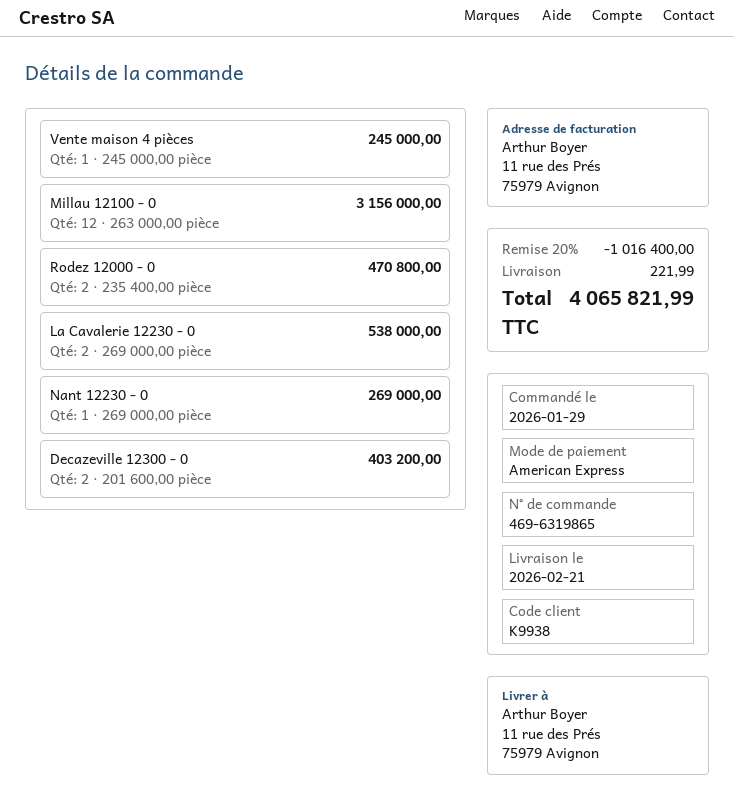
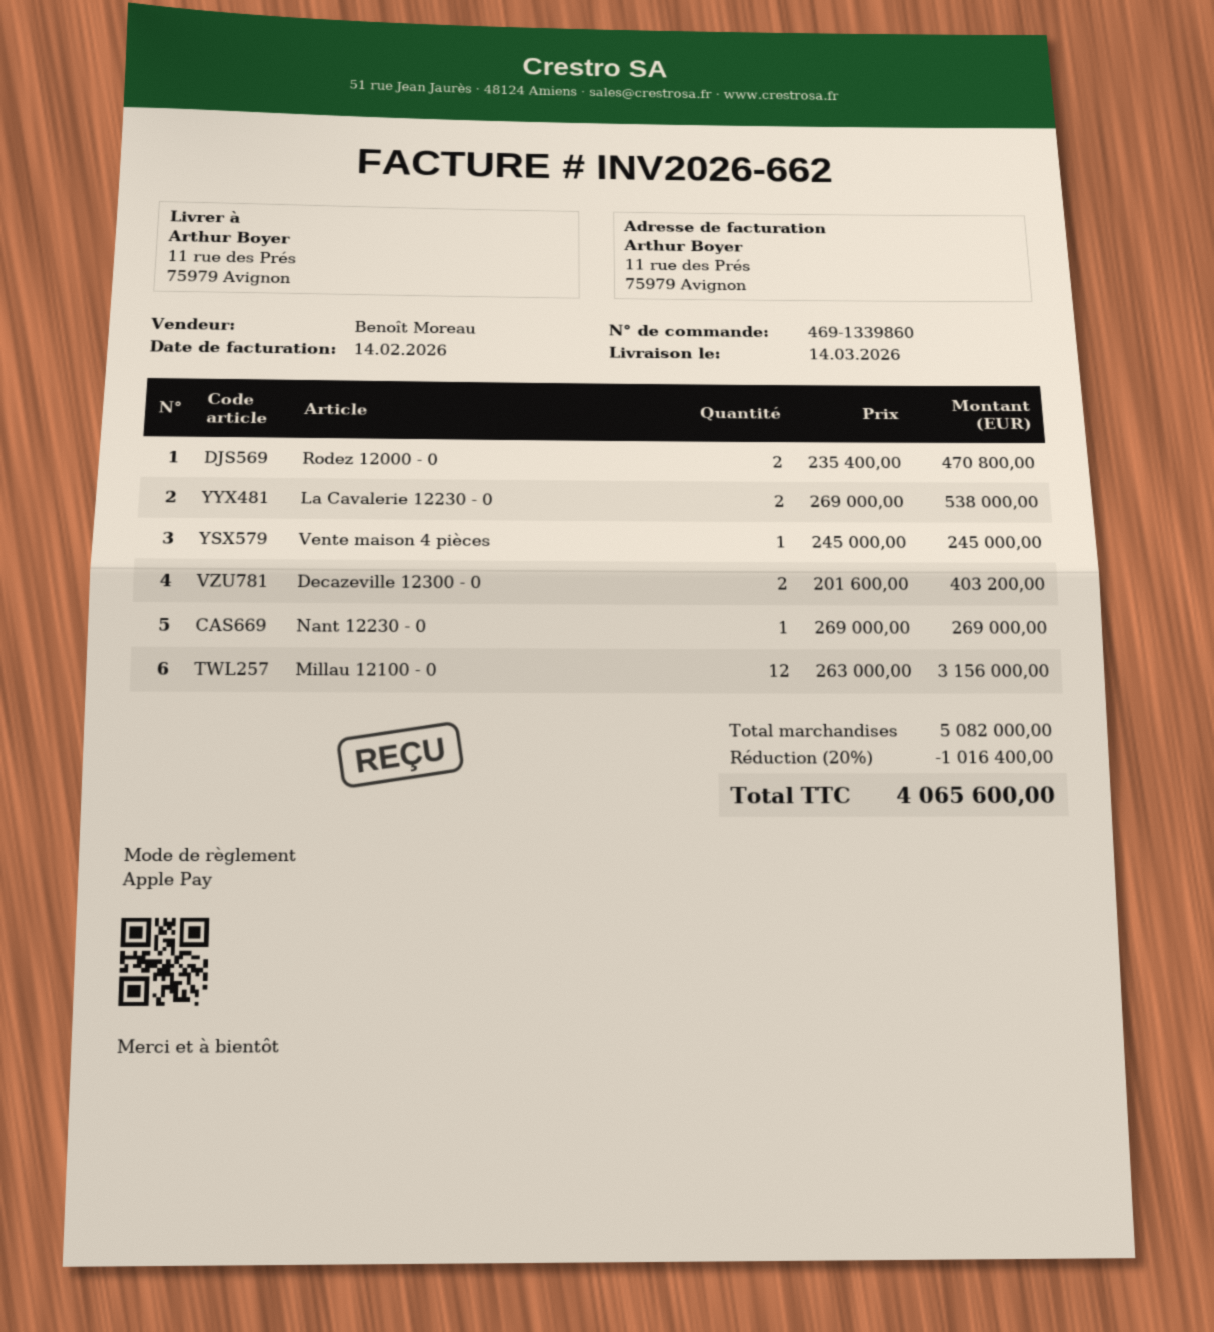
order number: 469-6319865 -> 469-1339860
delivery date: 2026-02-21 -> 2026-03-14
payment method: American Express -> Apple Pay
shipping: 221.99 -> none
total: 4065821.99 -> 4065600.00

